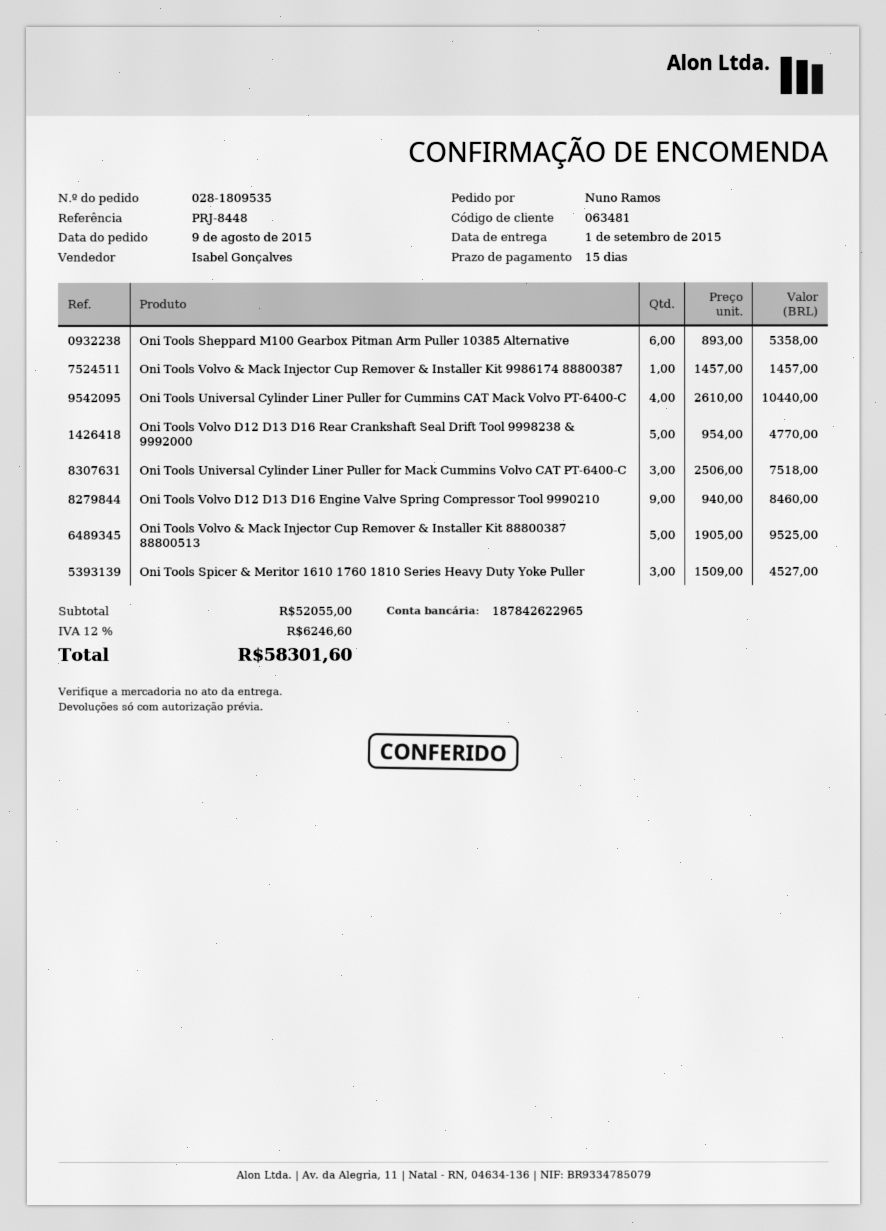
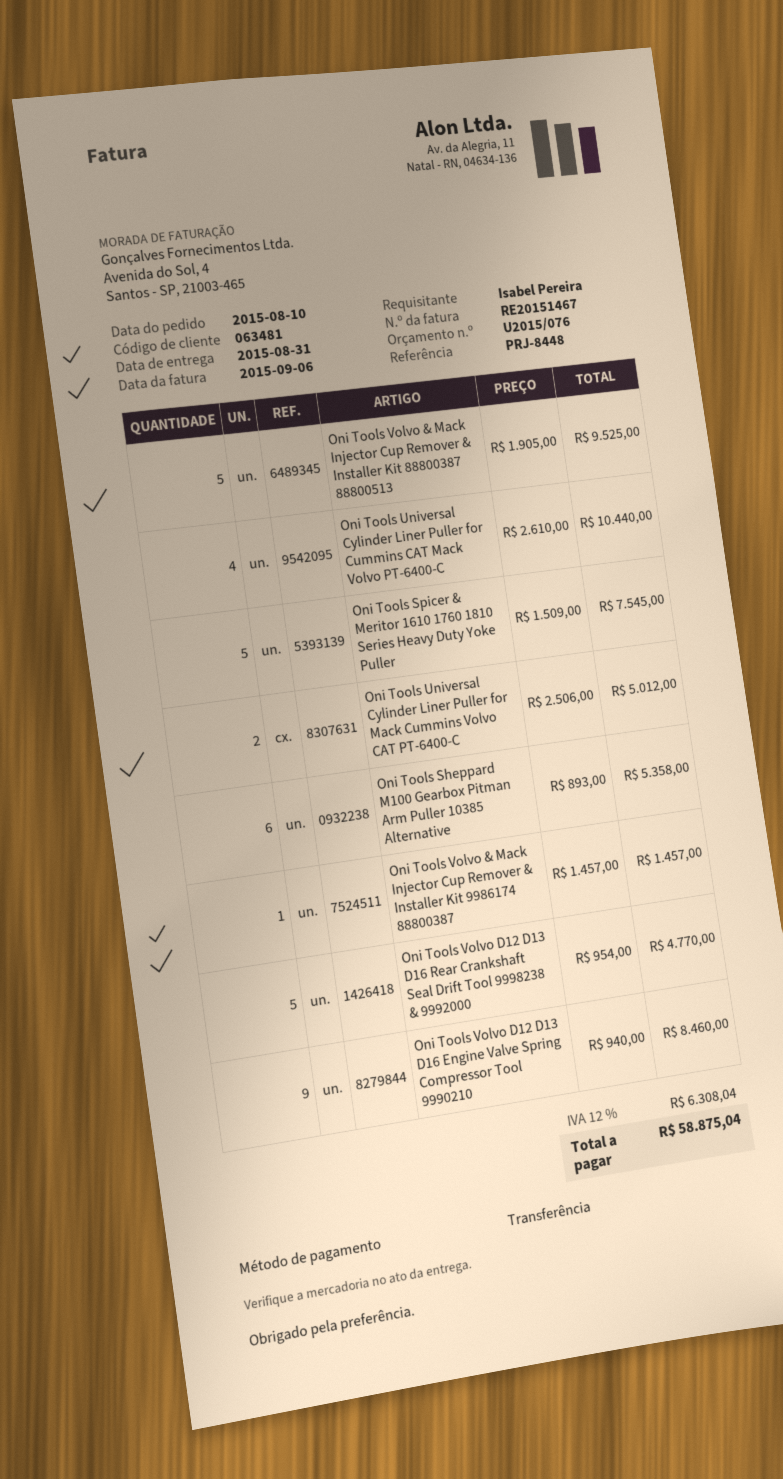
order date: 2015-08-09 -> 2015-08-10
delivery date: 2015-09-01 -> 2015-08-31
ordered by: Nuno Ramos -> Isabel Pereira
Oni Tools Universal Cylinder Liner Puller for Mack Cummins Volvo CAT PT-6400-C: 3 x 2506.00 = 7518.00 -> 2 x 2506.00 = 5012.00
Oni Tools Spicer & Meritor 1610 1760 1810 Series Heavy Duty Yoke Puller: 3 x 1509.00 = 4527.00 -> 5 x 1509.00 = 7545.00
tax: 12% = 6246.60 -> 12% = 6308.04
total: 58301.60 -> 58875.04

